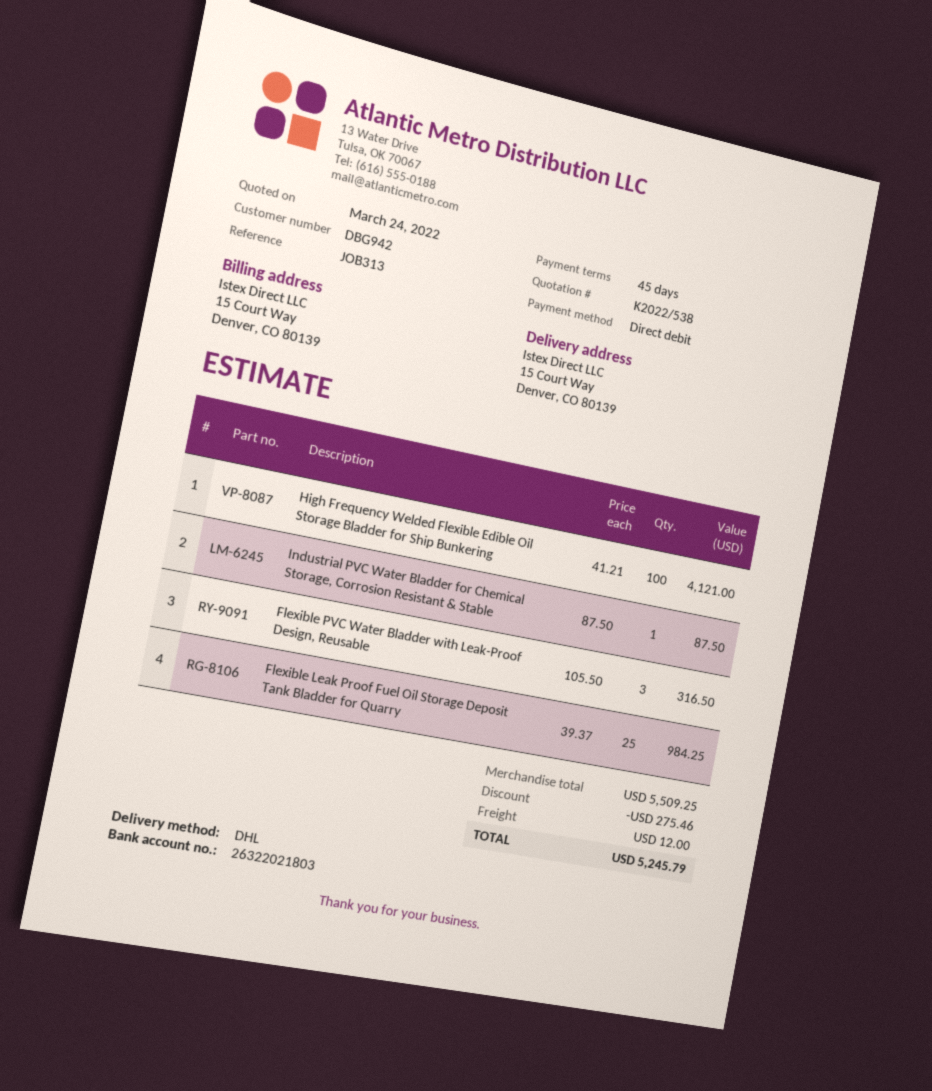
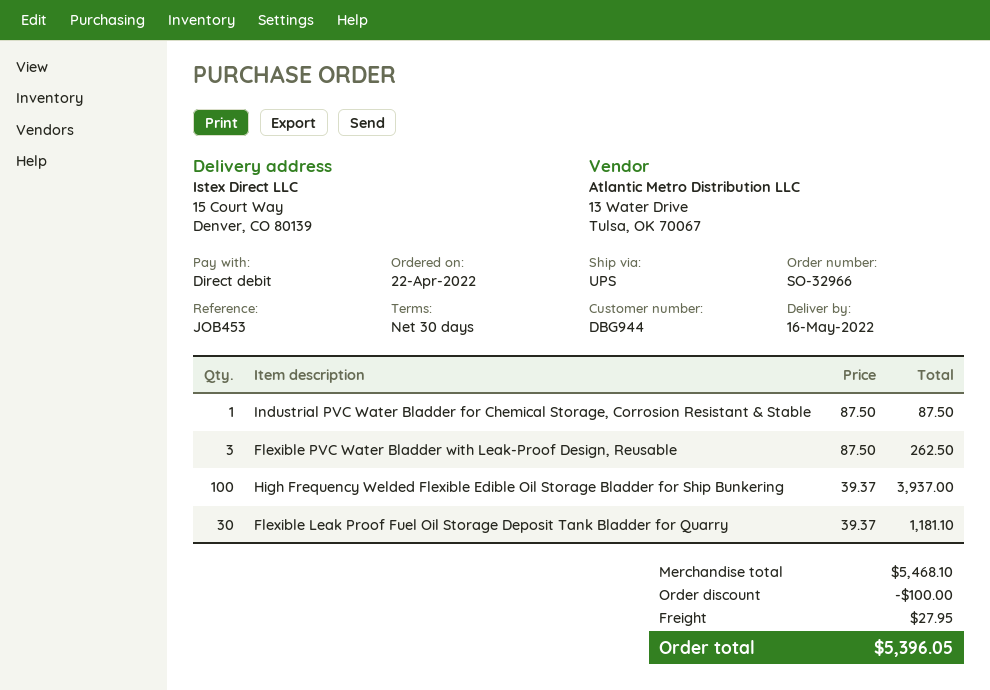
payment terms: 45 days -> 30 days
customer number: DBG942 -> DBG944
reference: JOB313 -> JOB453
shipping method: DHL -> UPS
High Frequency Welded Flexible Edible Oil Storage Bladder for Ship Bunkering: 100 x 41.21 = 4121.00 -> 100 x 39.37 = 3937.00
Flexible PVC Water Bladder with Leak-Proof Design, Reusable: 3 x 105.50 = 316.50 -> 3 x 87.50 = 262.50
Flexible Leak Proof Fuel Oil Storage Deposit Tank Bladder for Quarry: 25 x 39.37 = 984.25 -> 30 x 39.37 = 1181.10
subtotal: 5509.25 -> 5468.10
discount: 275.46 -> 100.00
shipping: 12.00 -> 27.95
total: 5245.79 -> 5396.05

